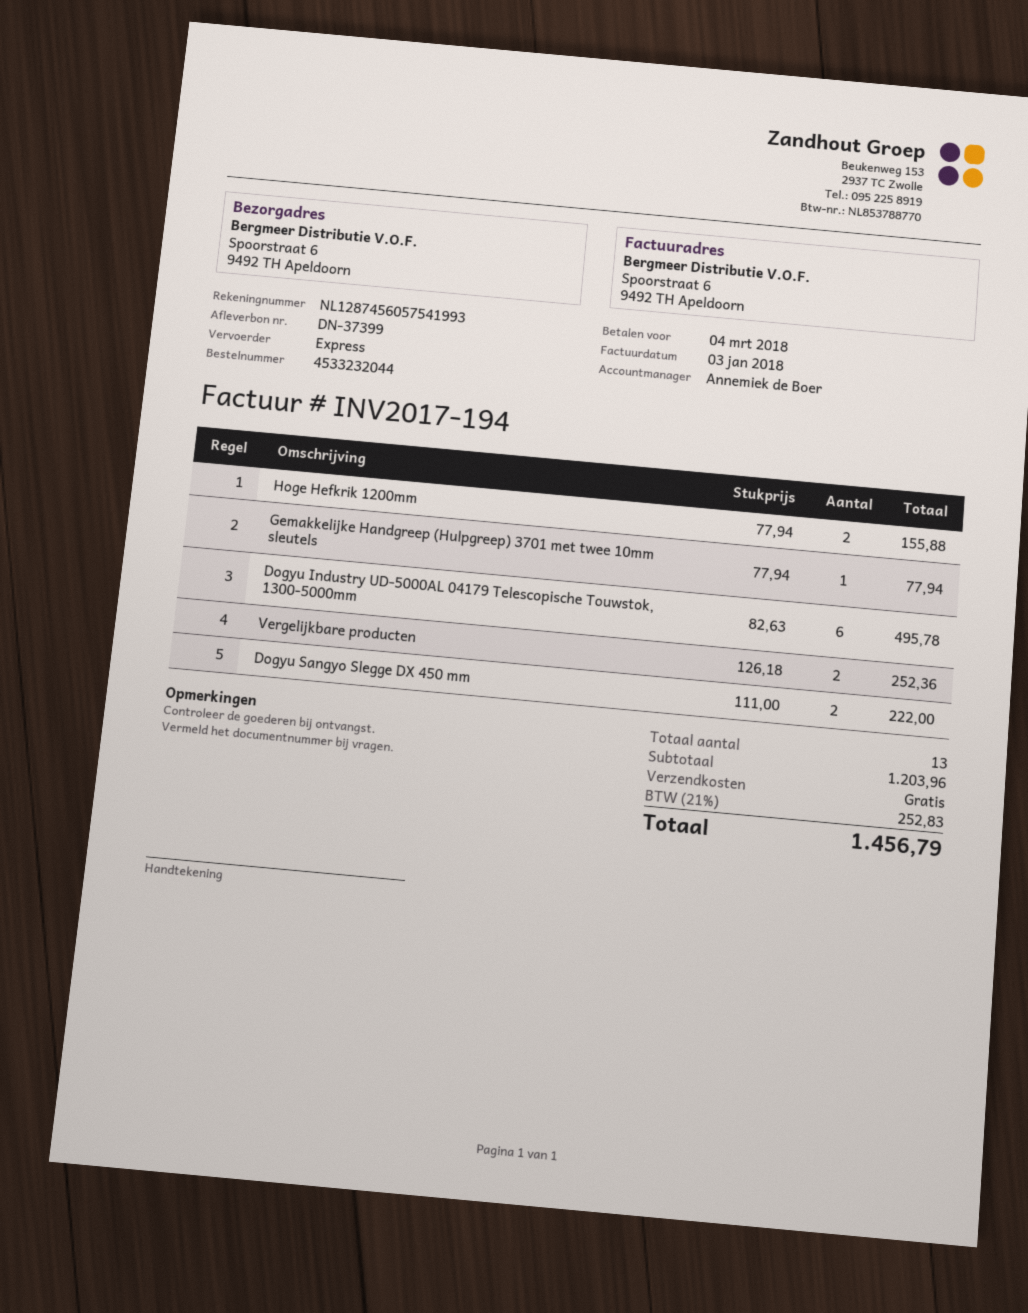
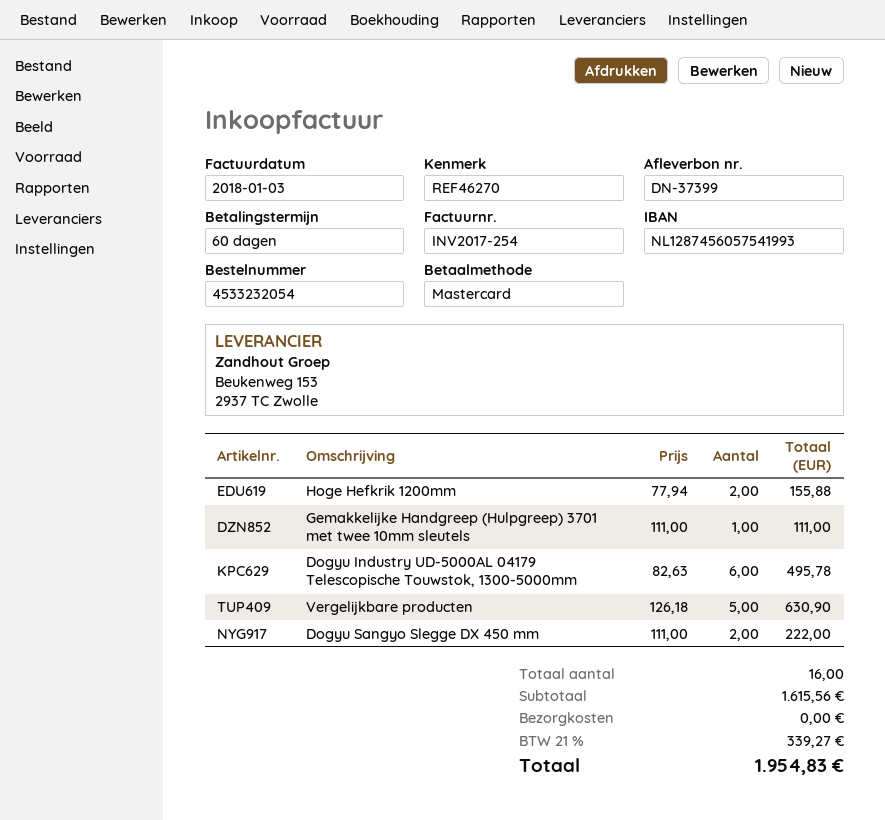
order number: 4533232044 -> 4533232054
invoice number: INV2017-194 -> INV2017-254
Gemakkelijke Handgreep (Hulpgreep) 3701 met twee 10mm sleutels: 1 x 77.94 = 77.94 -> 1 x 111.00 = 111.00
Vergelijkbare producten: 2 x 126.18 = 252.36 -> 5 x 126.18 = 630.90
total quantity: 13 -> 16
subtotal: 1203.96 -> 1615.56
tax: 21% = 252.83 -> 21% = 339.27
total: 1456.79 -> 1954.83

